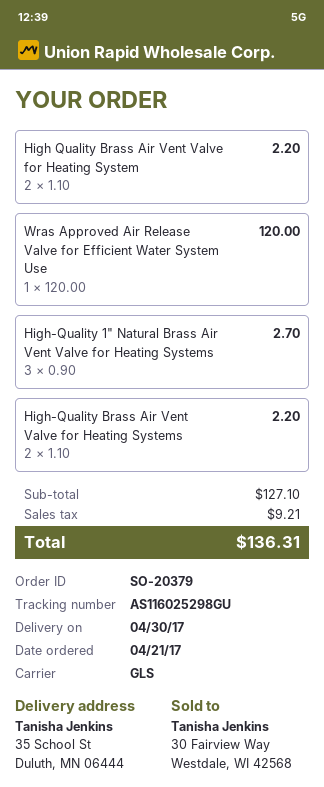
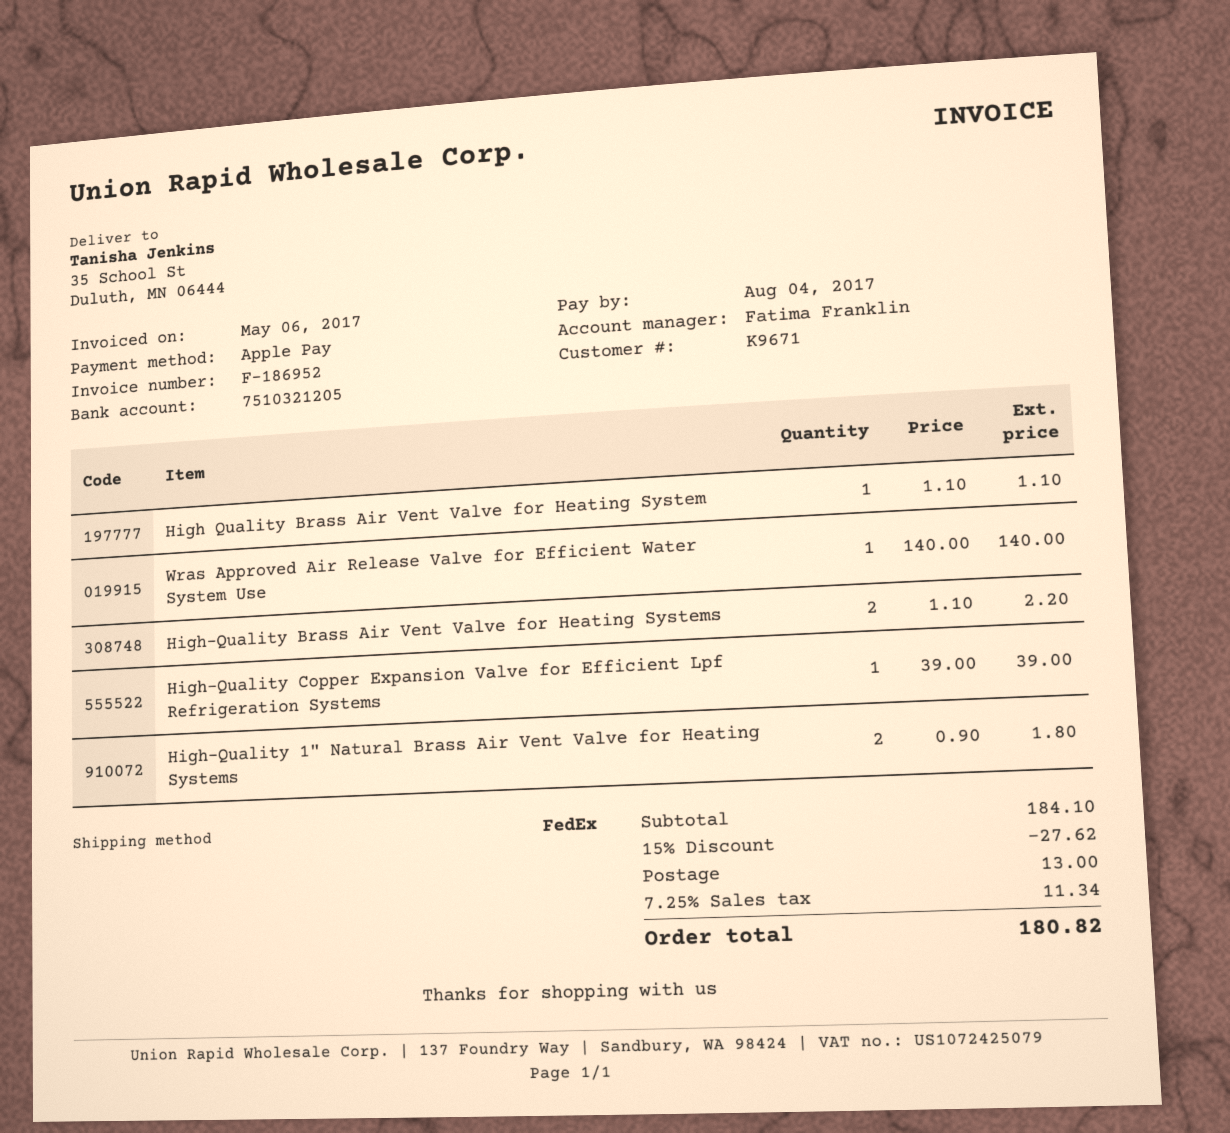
shipping method: GLS -> FedEx
High Quality Brass Air Vent Valve for Heating System: 2 x 1.10 = 2.20 -> 1 x 1.10 = 1.10
Wras Approved Air Release Valve for Efficient Water System Use: 1 x 120.00 = 120.00 -> 1 x 140.00 = 140.00
High-Quality 1" Natural Brass Air Vent Valve for Heating Systems: 3 x 0.90 = 2.70 -> 2 x 0.90 = 1.80
High-Quality Copper Expansion Valve for Efficient Lpf Refrigeration Systems: none -> 1 x 39.00 = 39.00
subtotal: 127.10 -> 184.10
discount: none -> 15% = 27.62
shipping: none -> 13.00
tax: 9.21 -> 11.34
total: 136.31 -> 180.82

